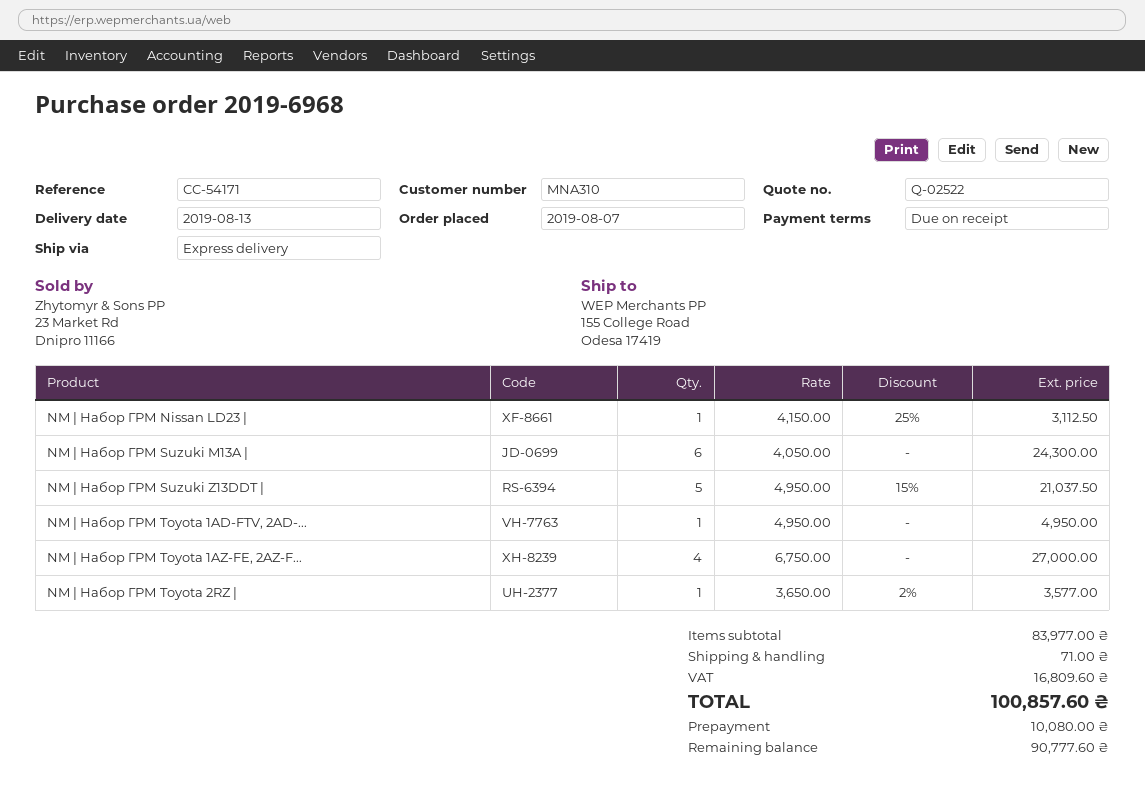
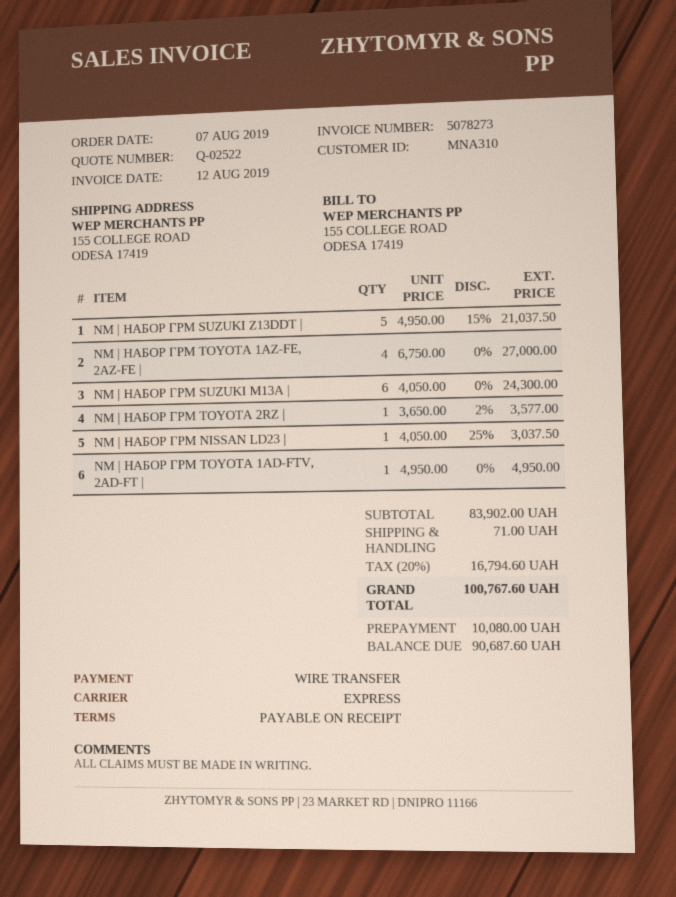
NM | Набор ГРМ Nissan LD23 |: 1 x 4150.00 - 25% = 3112.50 -> 1 x 4050.00 - 25% = 3037.50
subtotal: 83977.00 -> 83902.00
tax: 16809.60 -> 16794.60
total: 100857.60 -> 100767.60
balance: 90777.60 -> 90687.60

